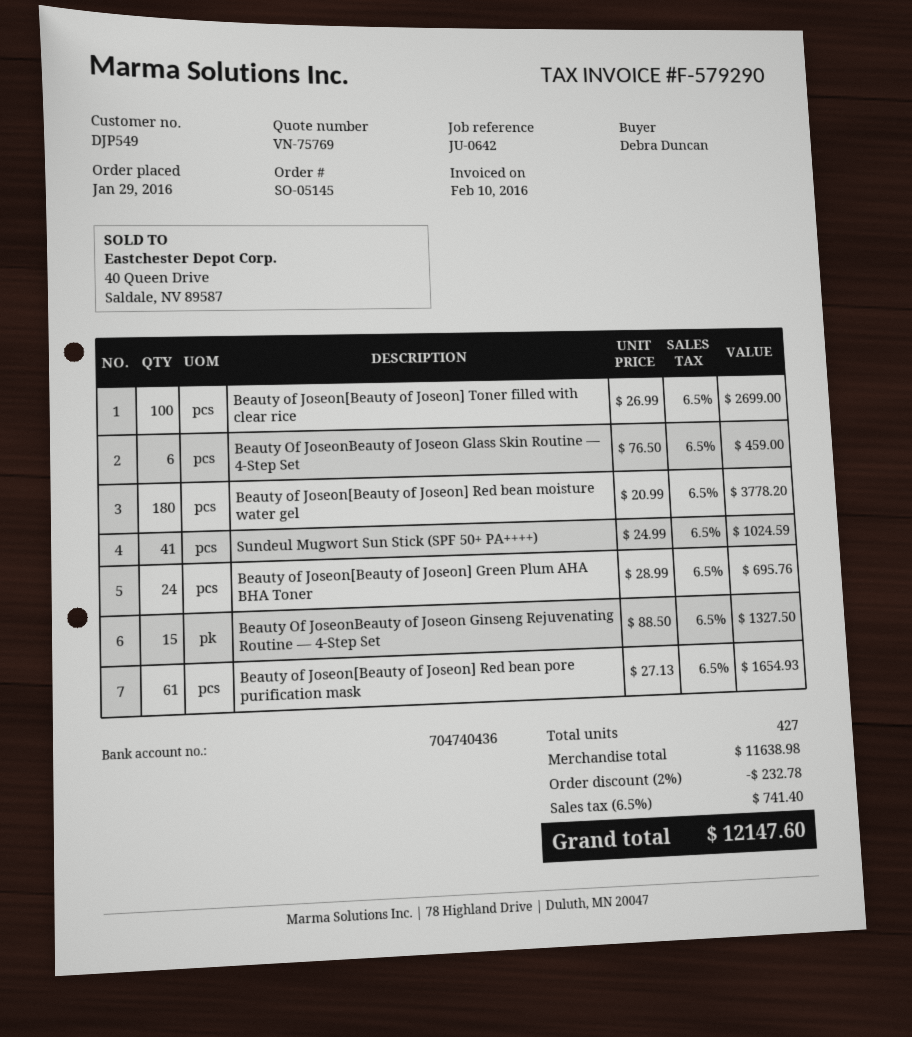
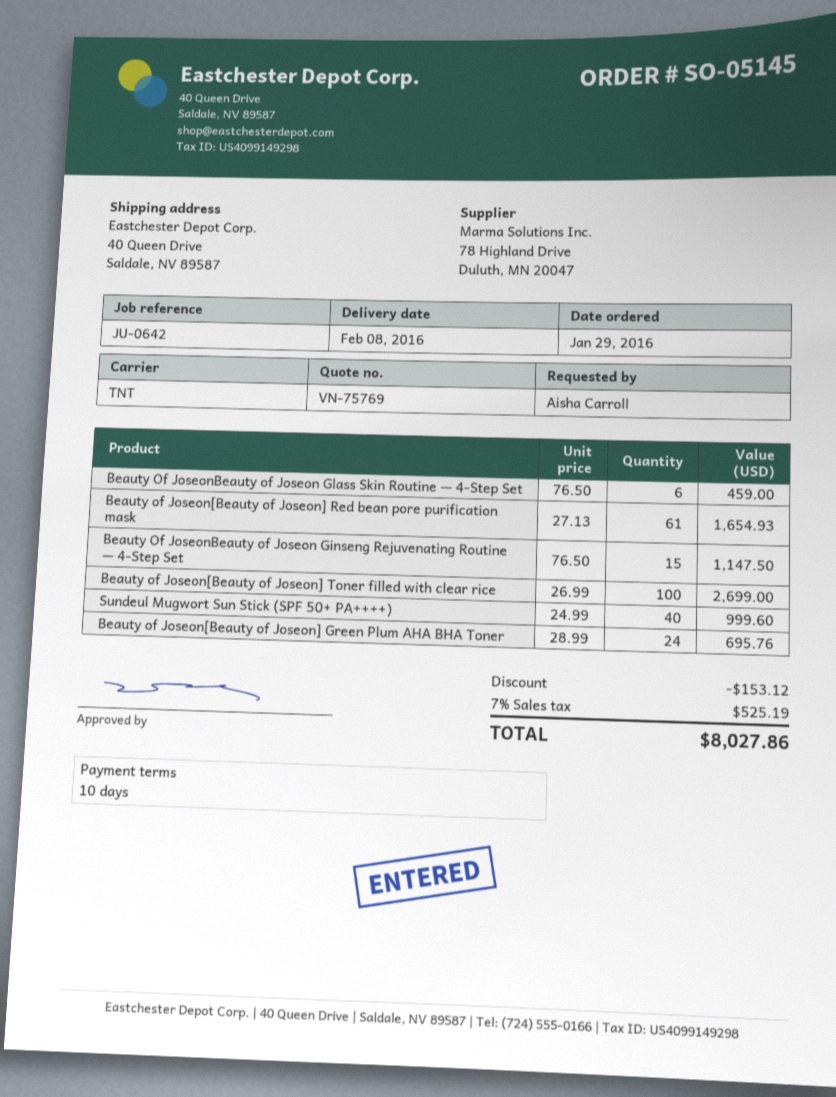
ordered by: Debra Duncan -> Aisha Carroll
Beauty of Joseon[Beauty of Joseon] Red bean moisture water gel: 180 x 20.99 = 3778.20 -> none
Sundeul Mugwort Sun Stick (SPF 50+ PA++++): 41 x 24.99 = 1024.59 -> 40 x 24.99 = 999.60
Beauty Of JoseonBeauty of Joseon Ginseng Rejuvenating Routine — 4-Step Set: 15 x 88.50 = 1327.50 -> 15 x 76.50 = 1147.50
discount: 232.78 -> 153.12
tax: 6.5% = 741.40 -> 7% = 525.19
total: 12147.60 -> 8027.86

